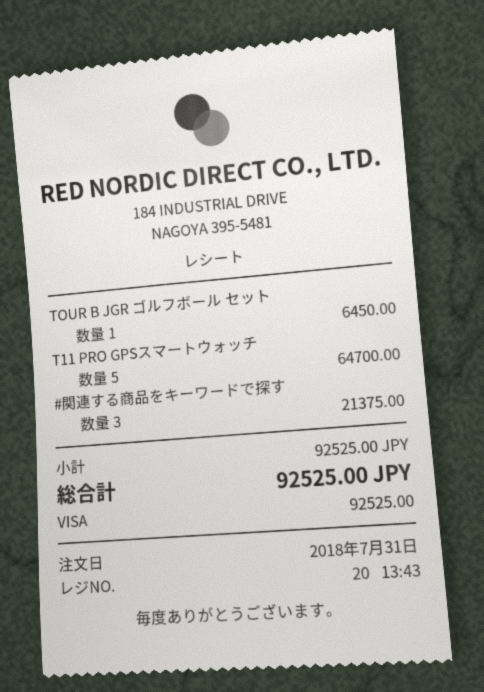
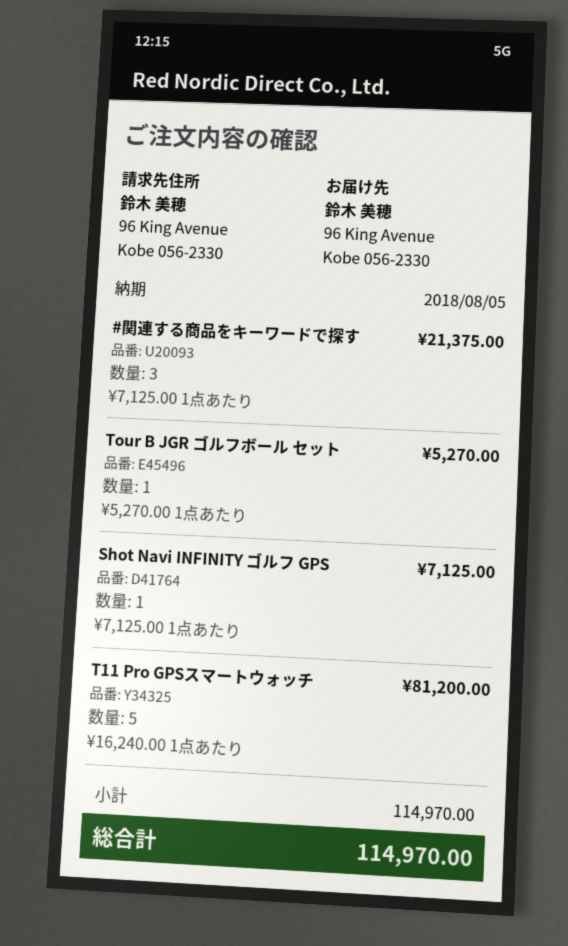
TOUR B JGR ゴルフボール セット: 1 for 6450.00 -> 1 for 5270.00
T11 PRO GPSスマートウォッチ: 5 for 64700.00 -> 5 for 81200.00
Shot Navi INFINITY ゴルフ GPS: none -> 1 for 7125.00
subtotal: 92525.00 -> 114970.00
total: 92525.00 -> 114970.00

